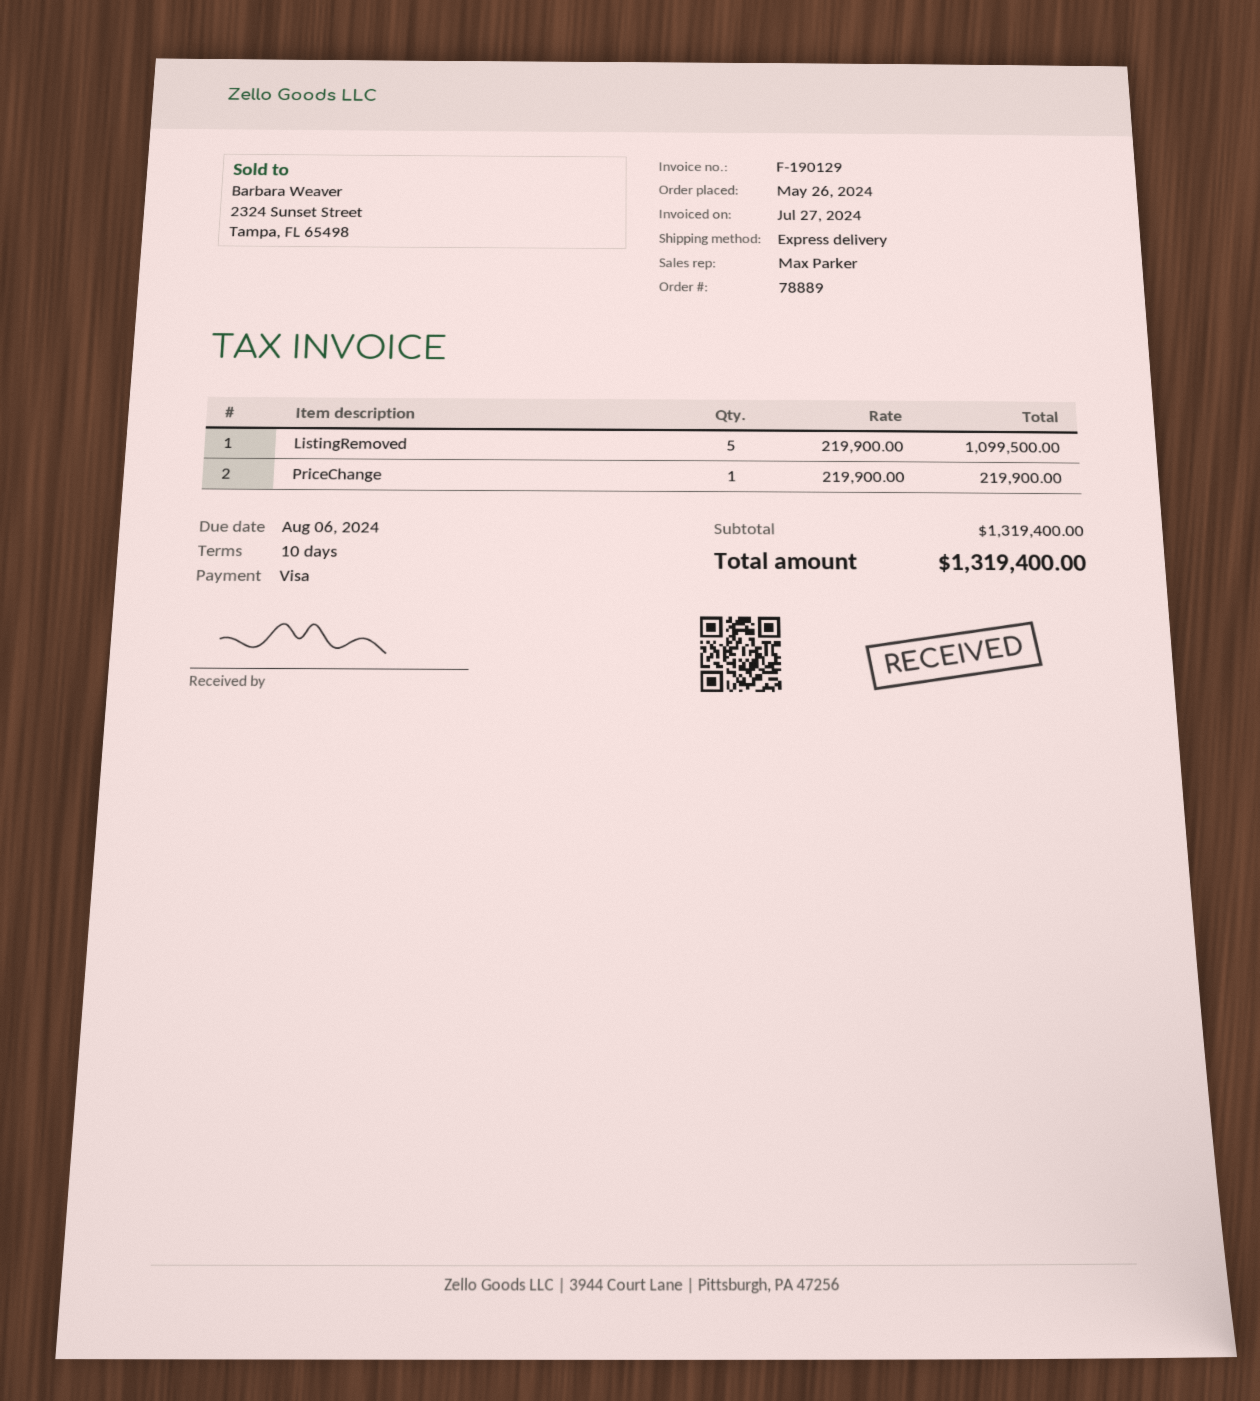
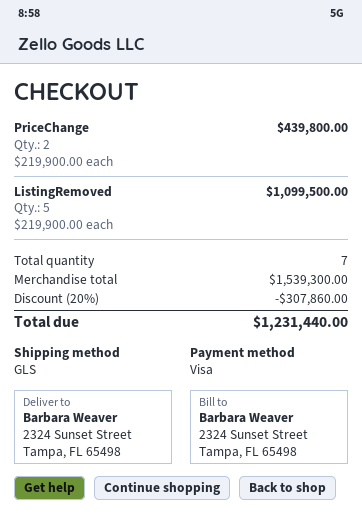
shipping method: express -> GLS
PriceChange: 1 x 219900.00 = 219900.00 -> 2 x 219900.00 = 439800.00
subtotal: 1319400.00 -> 1539300.00
discount: none -> 20% = 307860.00
total: 1319400.00 -> 1231440.00

